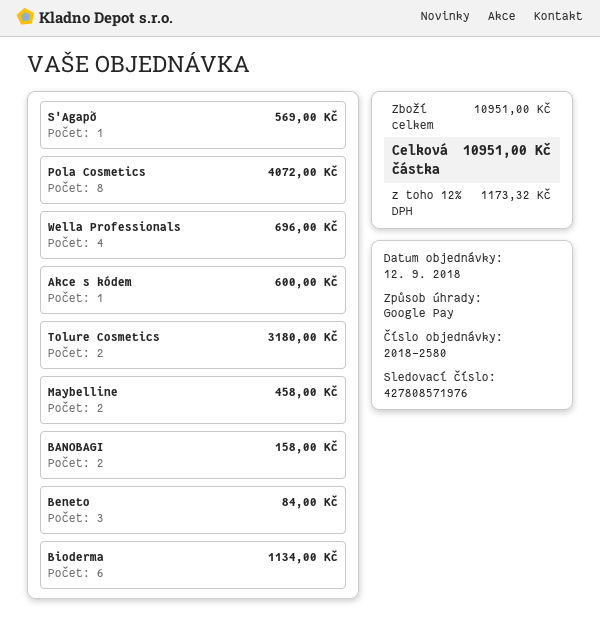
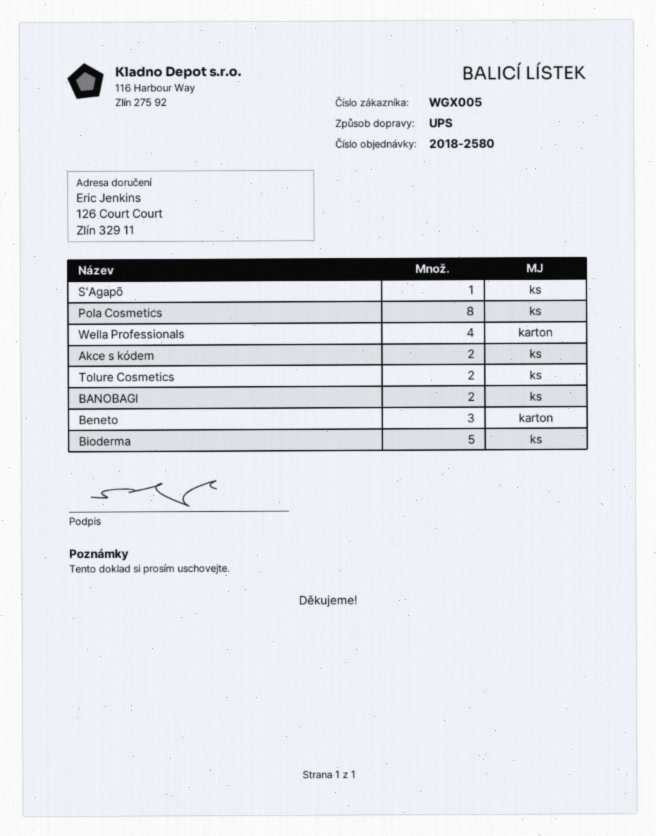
Akce s kódem: 1 -> 2
Maybelline: 2 -> none
Bioderma: 6 -> 5

